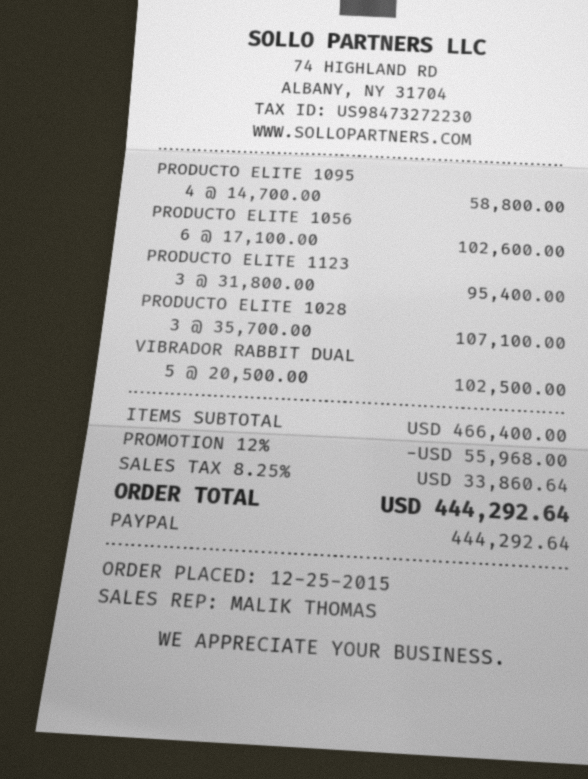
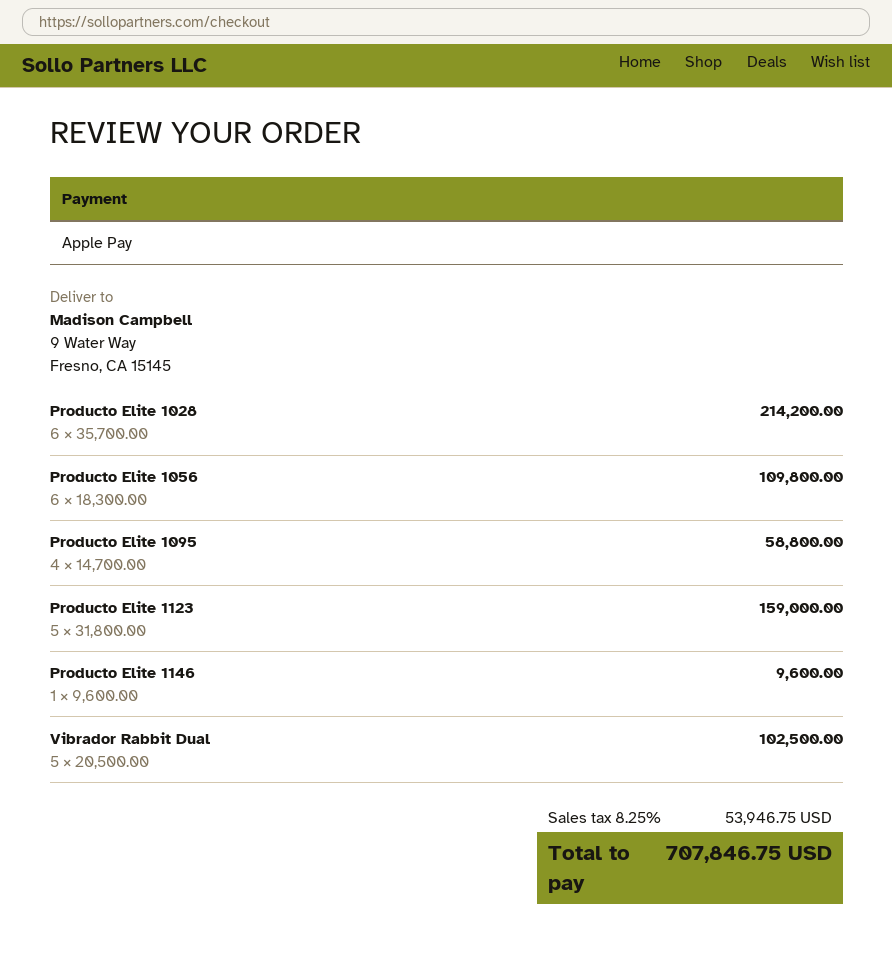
payment method: PayPal -> Apple Pay
PRODUCTO ELITE 1056: 6 x 17100.00 = 102600.00 -> 6 x 18300.00 = 109800.00
PRODUCTO ELITE 1123: 3 x 31800.00 = 95400.00 -> 5 x 31800.00 = 159000.00
PRODUCTO ELITE 1028: 3 x 35700.00 = 107100.00 -> 6 x 35700.00 = 214200.00
Producto Elite 1146: none -> 1 x 9600.00 = 9600.00
discount: 12% = 55968.00 -> none
tax: 8.25% = 33860.64 -> 8.25% = 53946.75
total: 444292.64 -> 707846.75

